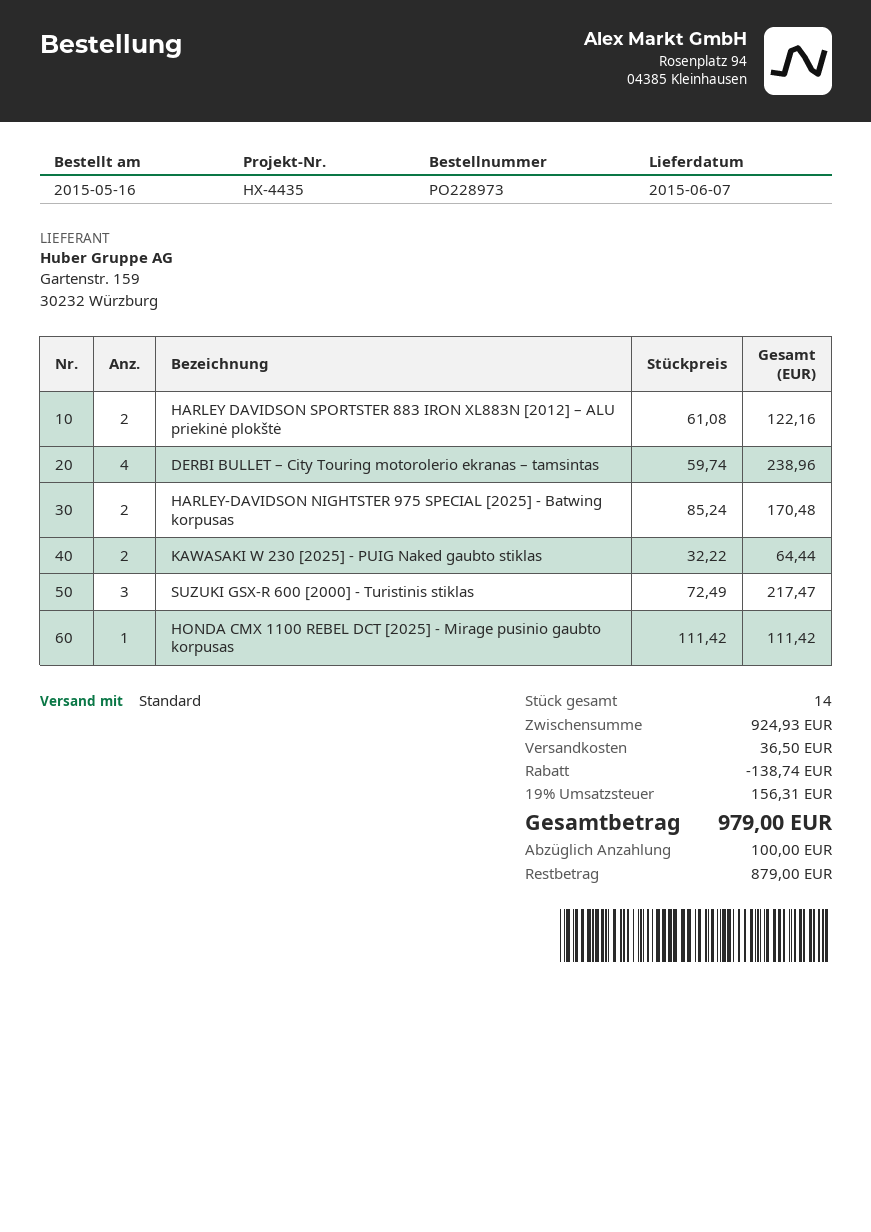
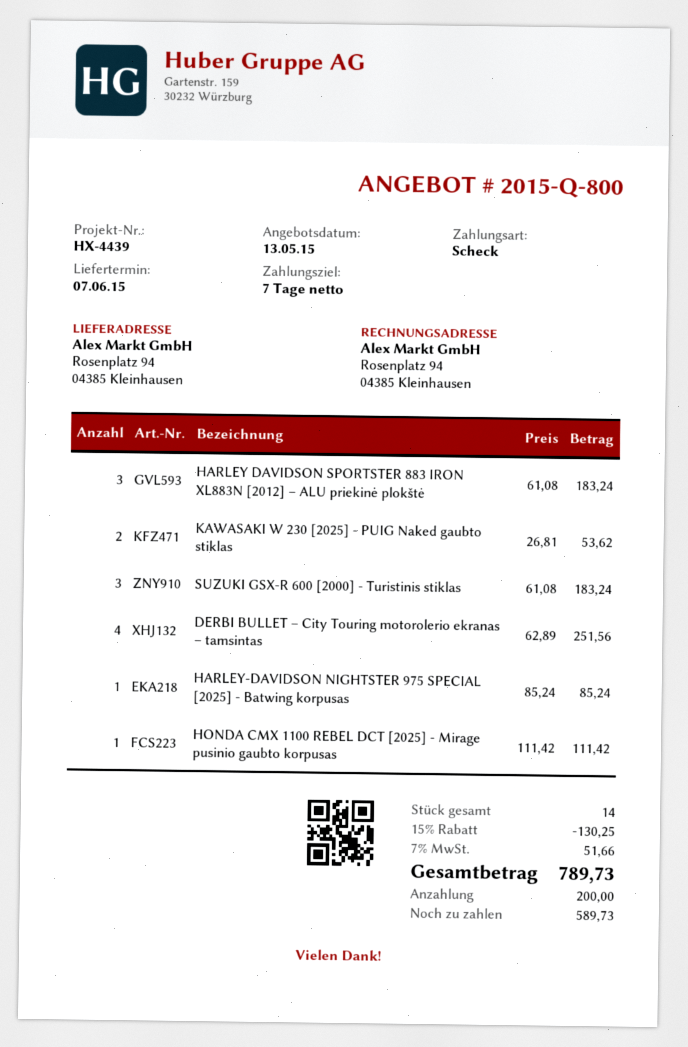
reference: HX-4435 -> HX-4439
HARLEY DAVIDSON SPORTSTER 883 IRON XL883N [2012] – ALU priekinė plokštė: 2 x 61.08 = 122.16 -> 3 x 61.08 = 183.24
DERBI BULLET – City Touring motorolerio ekranas – tamsintas: 4 x 59.74 = 238.96 -> 4 x 62.89 = 251.56
HARLEY-DAVIDSON NIGHTSTER 975 SPECIAL [2025] - Batwing korpusas: 2 x 85.24 = 170.48 -> 1 x 85.24 = 85.24
KAWASAKI W 230 [2025] - PUIG Naked gaubto stiklas: 2 x 32.22 = 64.44 -> 2 x 26.81 = 53.62
SUZUKI GSX-R 600 [2000] - Turistinis stiklas: 3 x 72.49 = 217.47 -> 3 x 61.08 = 183.24
discount: 138.74 -> 130.25
shipping: 36.50 -> none
tax: 19% = 156.31 -> 7% = 51.66
total: 979.00 -> 789.73
deposit: 100.00 -> 200.00
balance: 879.00 -> 589.73

